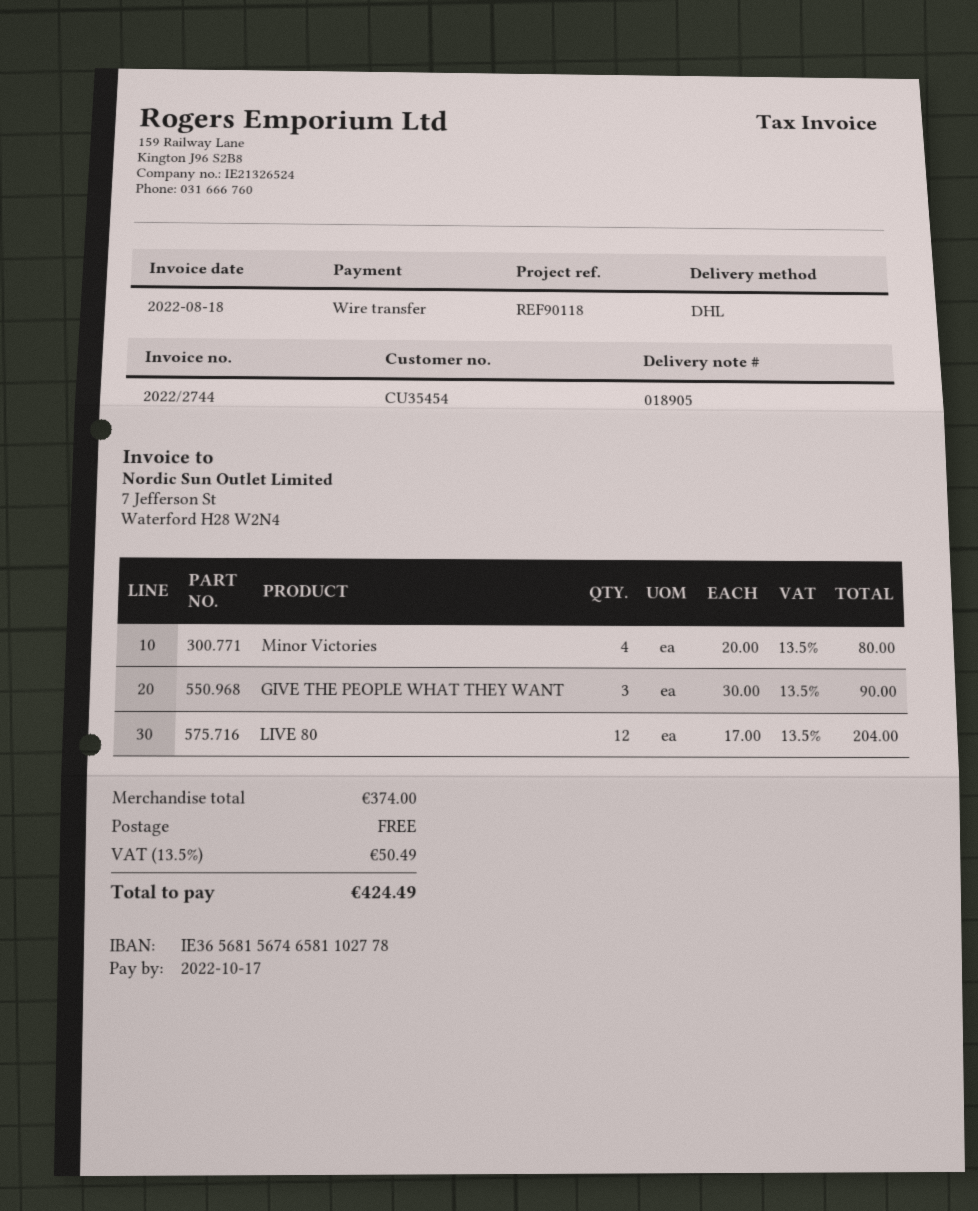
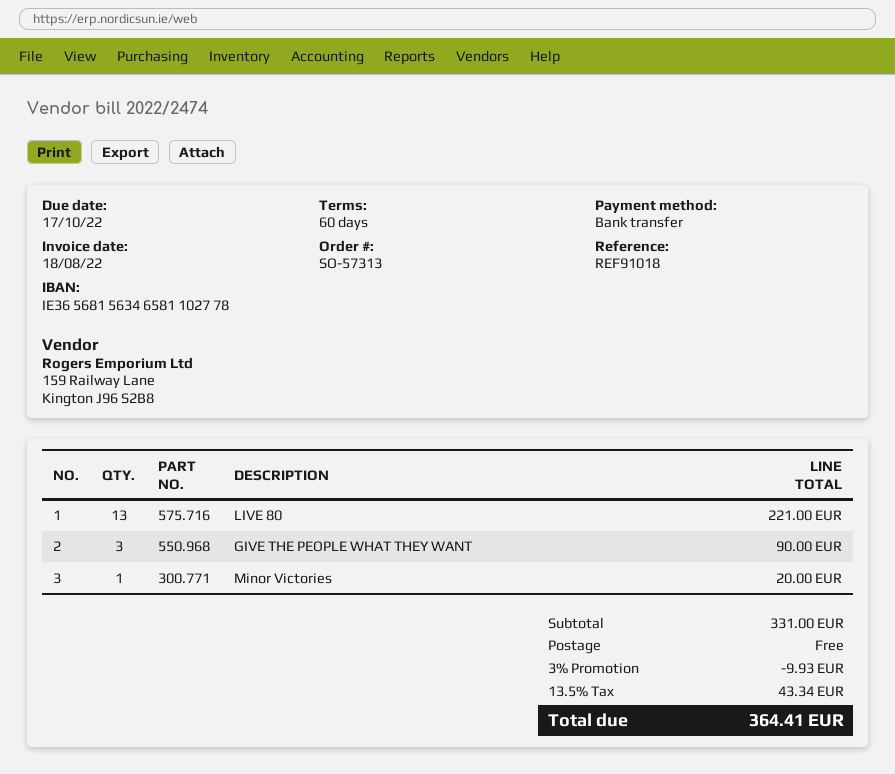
invoice number: 2022/2744 -> 2022/2474
reference: REF90118 -> REF91018
bank account: IE36568156746581102778 -> IE36568156346581102778
Minor Victories: 4 for 80.00 -> 1 for 20.00
LIVE 80: 12 for 204.00 -> 13 for 221.00
subtotal: 374.00 -> 331.00
discount: none -> 3% = 9.93
tax: 13.5% = 50.49 -> 13.5% = 43.34
total: 424.49 -> 364.41

